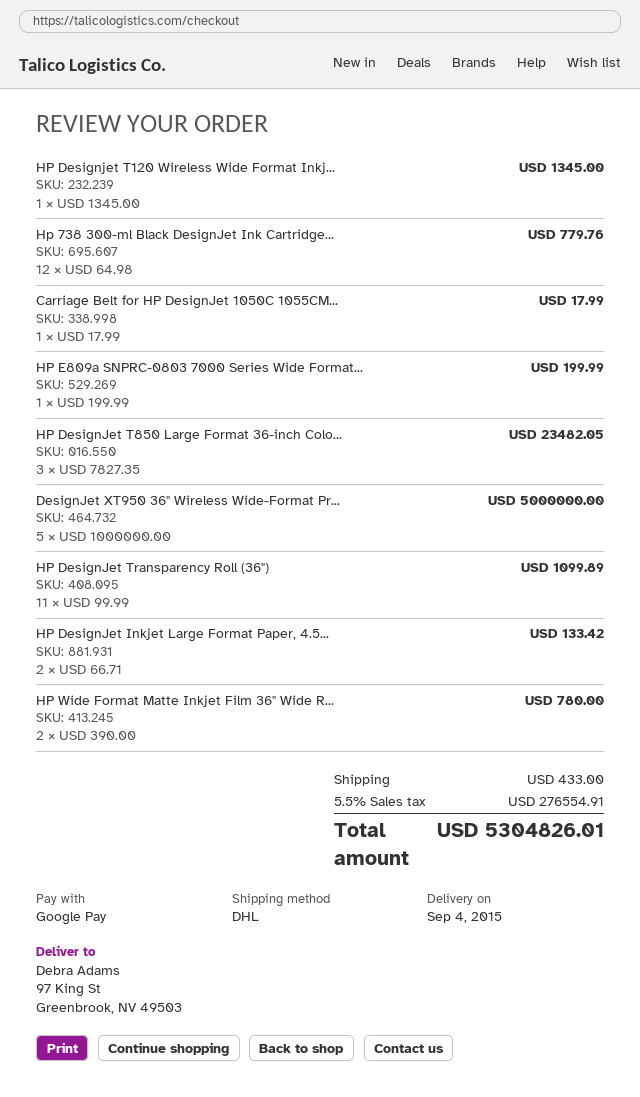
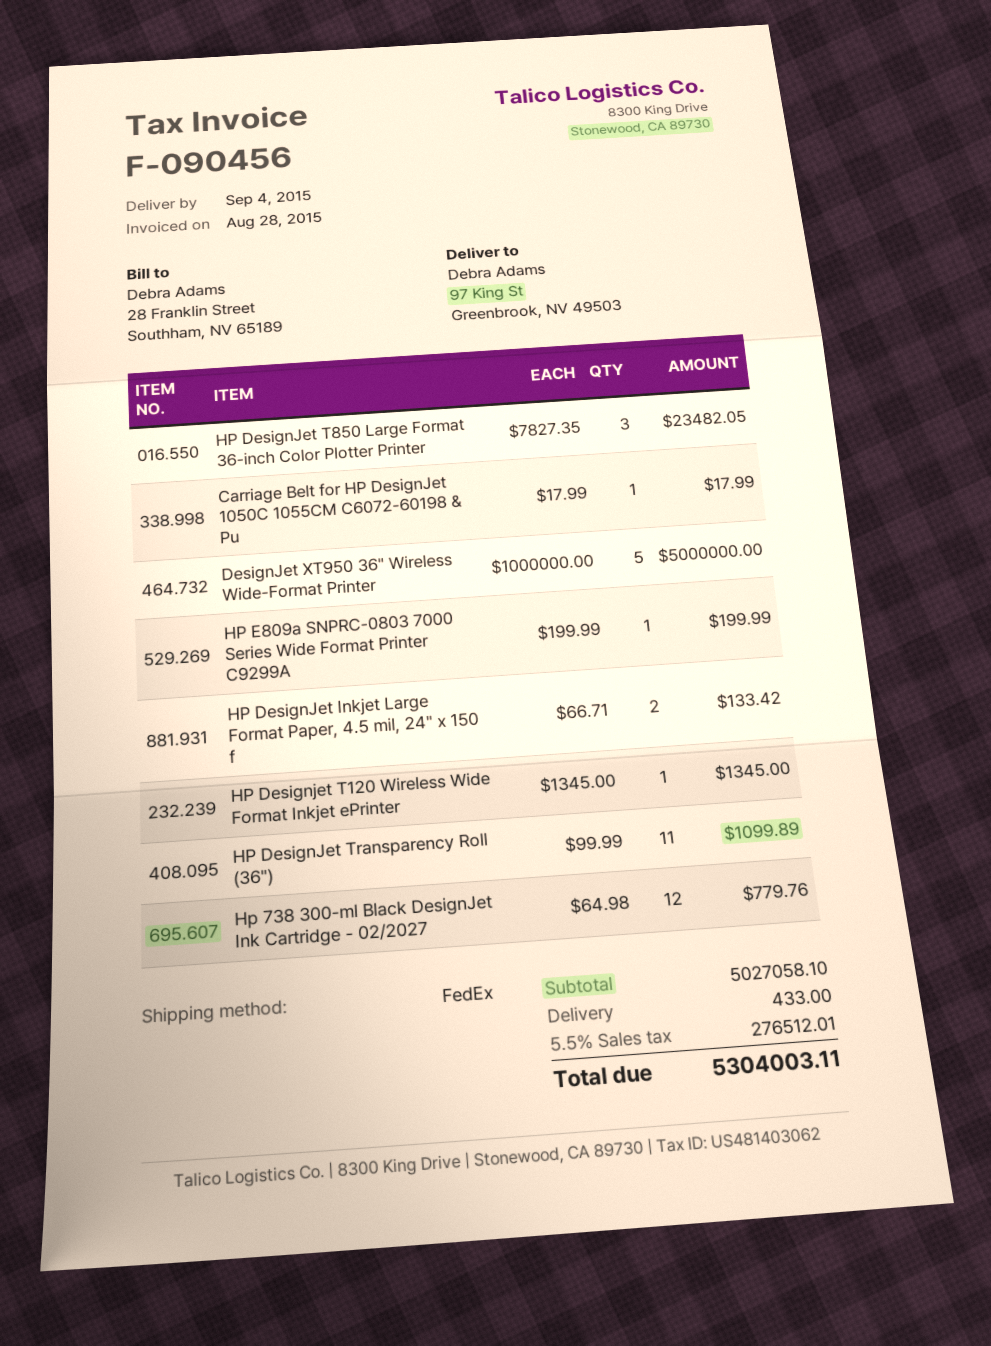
shipping method: DHL -> FedEx
HP Wide Format Matte Inkjet Film 36" Wide R...: 2 x 390.00 = 780.00 -> none
tax: 5.5% = 276554.91 -> 5.5% = 276512.01
total: 5304826.01 -> 5304003.11

